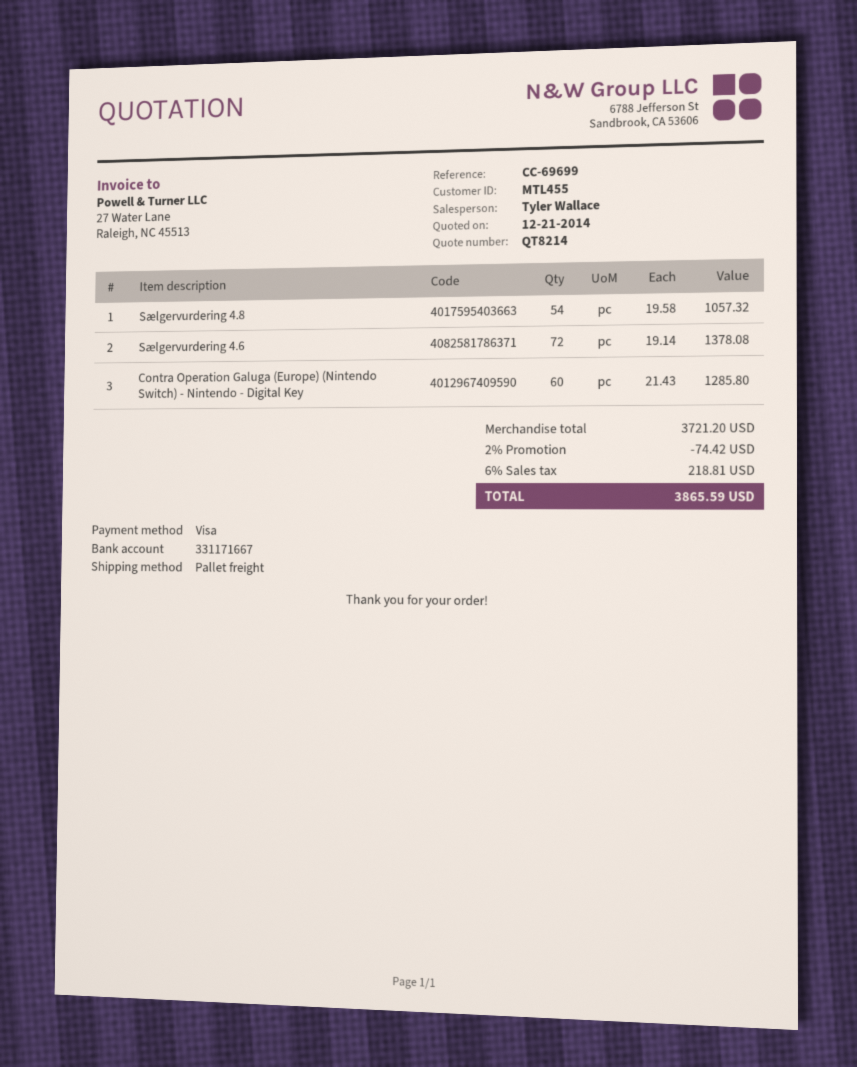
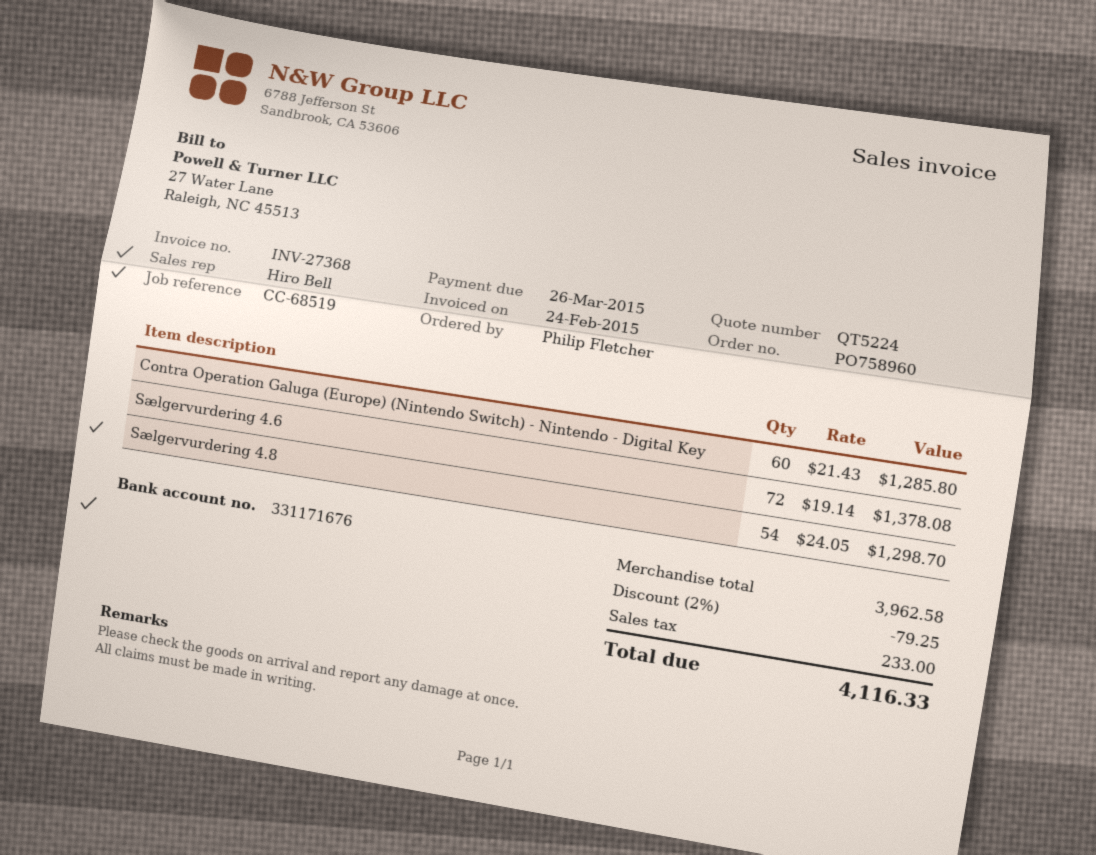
quote number: QT8214 -> QT5224
reference: CC-69699 -> CC-68519
sales rep: Tyler Wallace -> Hiro Bell
bank account: 331171667 -> 331171676
Sælgervurdering 4.8: 54 x 19.58 = 1057.32 -> 54 x 24.05 = 1298.70
subtotal: 3721.20 -> 3962.58
discount: 2% = 74.42 -> 2% = 79.25
tax: 218.81 -> 233.00
total: 3865.59 -> 4116.33

